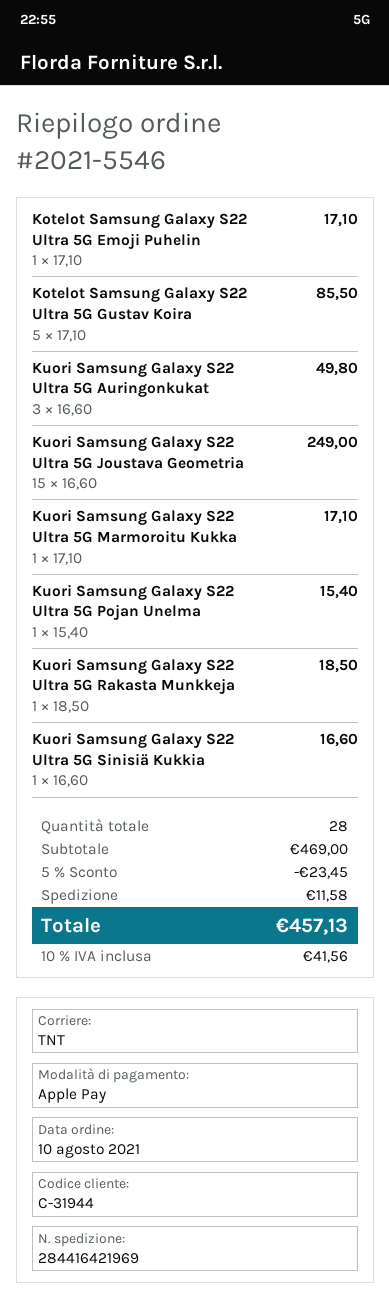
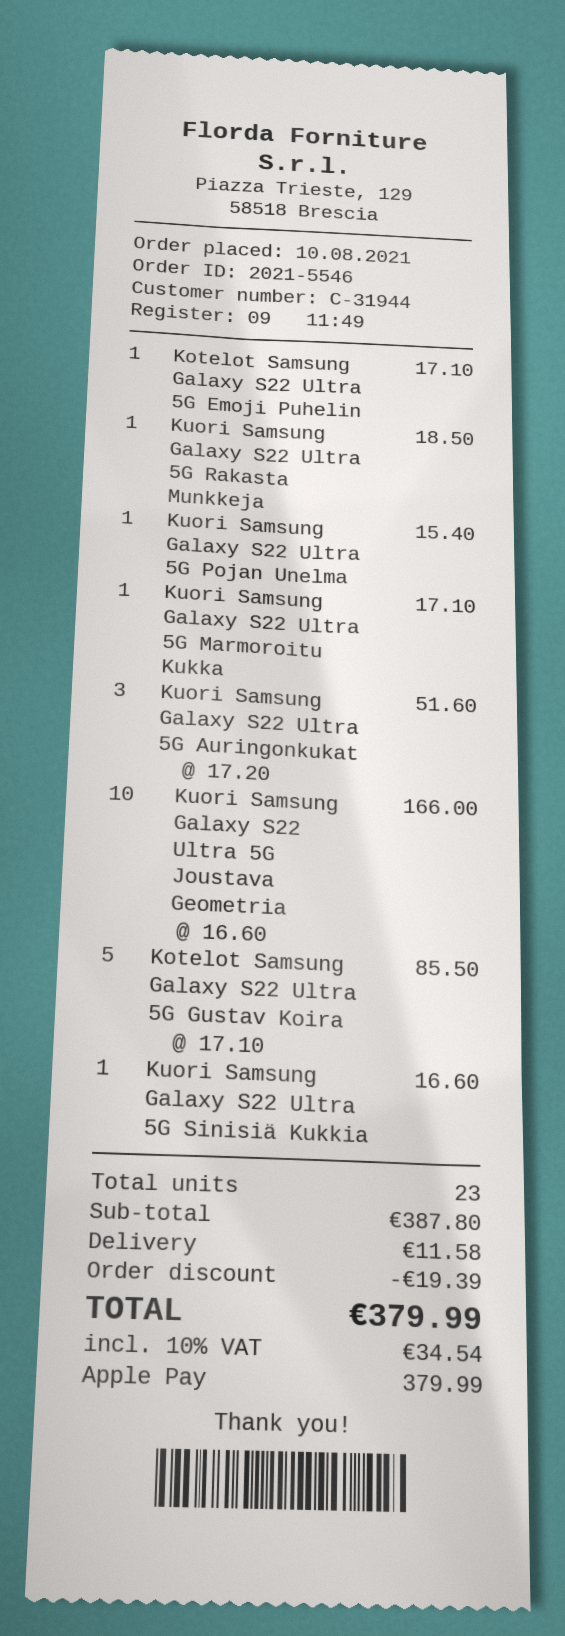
Kuori Samsung Galaxy S22 Ultra 5G Auringonkukat: 3 x 16.60 = 49.80 -> 3 x 17.20 = 51.60
Kuori Samsung Galaxy S22 Ultra 5G Joustava Geometria: 15 x 16.60 = 249.00 -> 10 x 16.60 = 166.00
total quantity: 28 -> 23
subtotal: 469.00 -> 387.80
discount: 23.45 -> 19.39
tax: 10% = 41.56 -> 10% = 34.54
total: 457.13 -> 379.99

